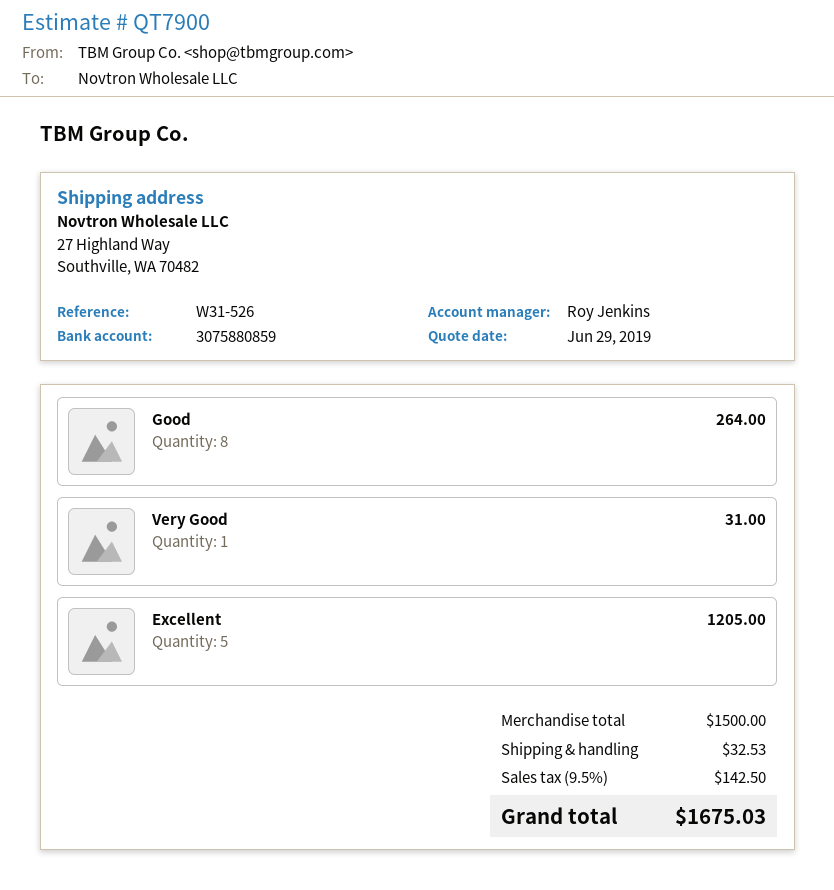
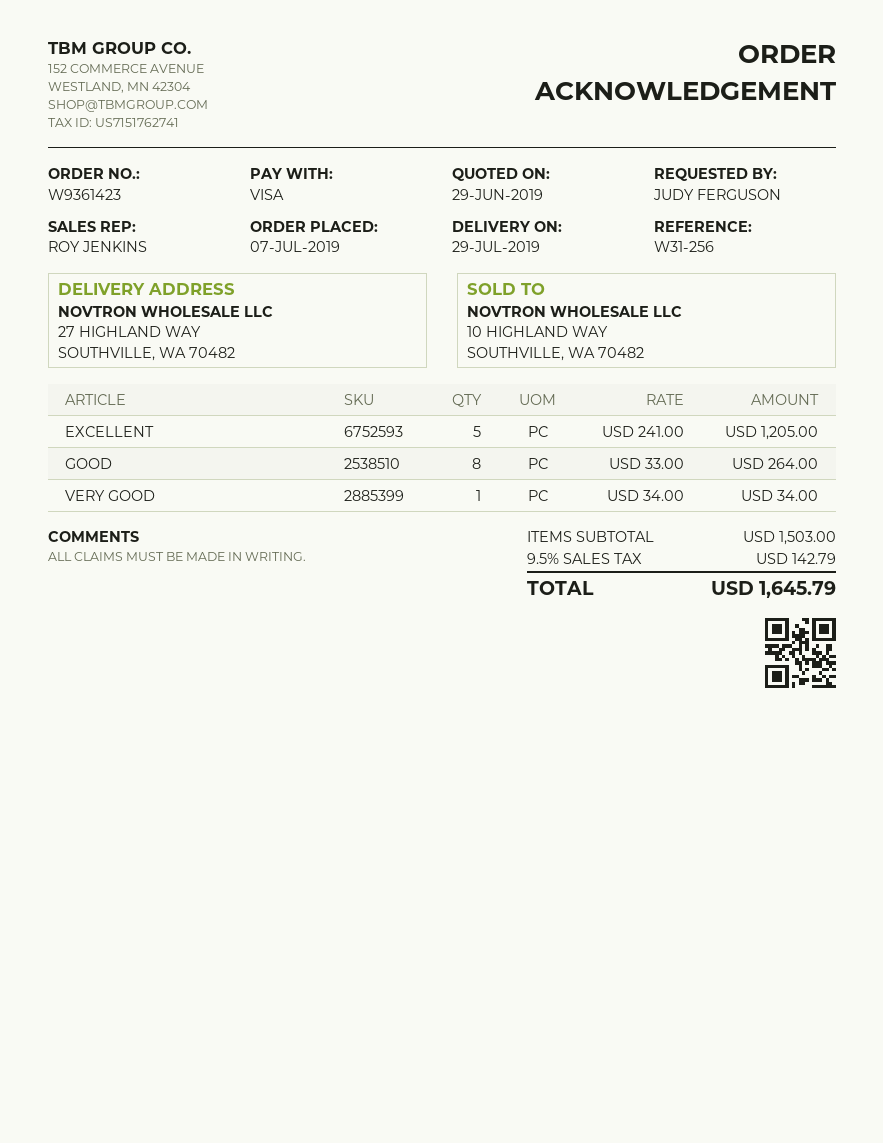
reference: W31-526 -> W31-256
Very Good: 1 for 31.00 -> 1 for 34.00
subtotal: 1500.00 -> 1503.00
shipping: 32.53 -> none
tax: 9.5% = 142.50 -> 9.5% = 142.79
total: 1675.03 -> 1645.79

